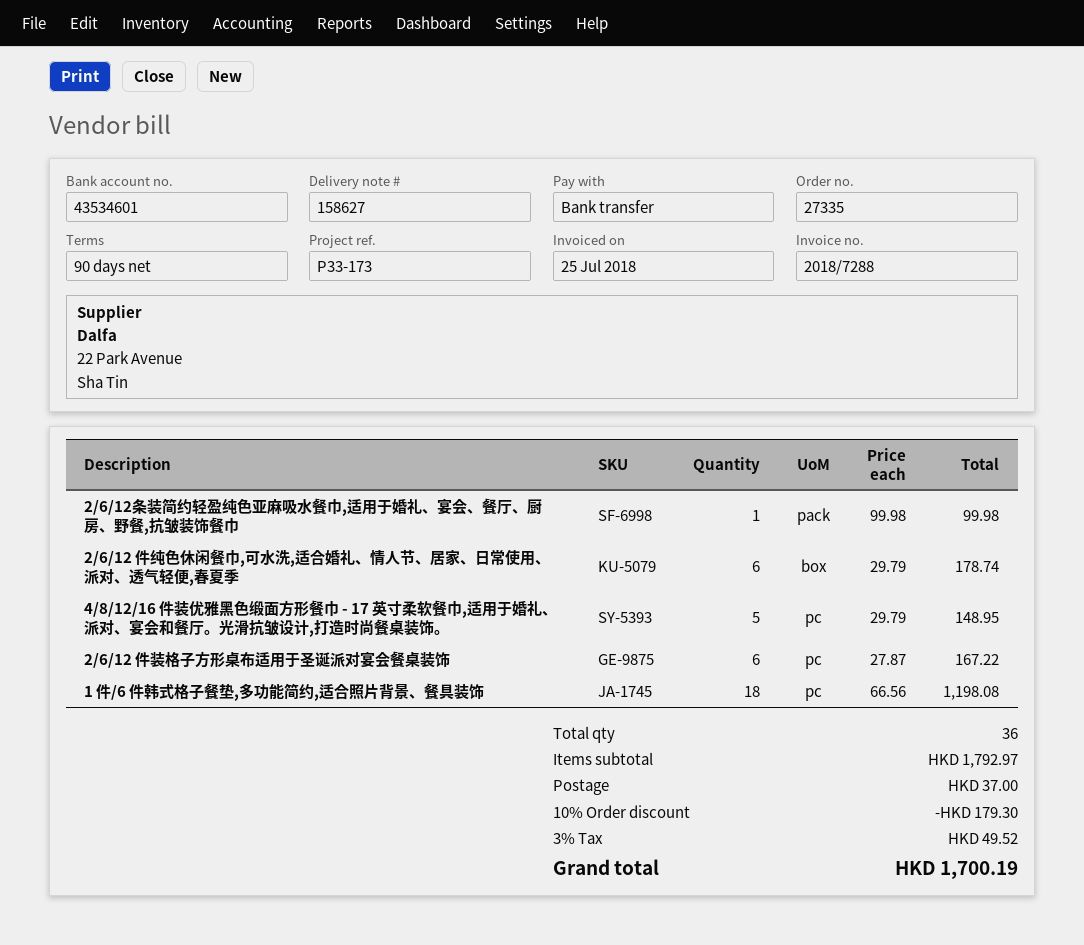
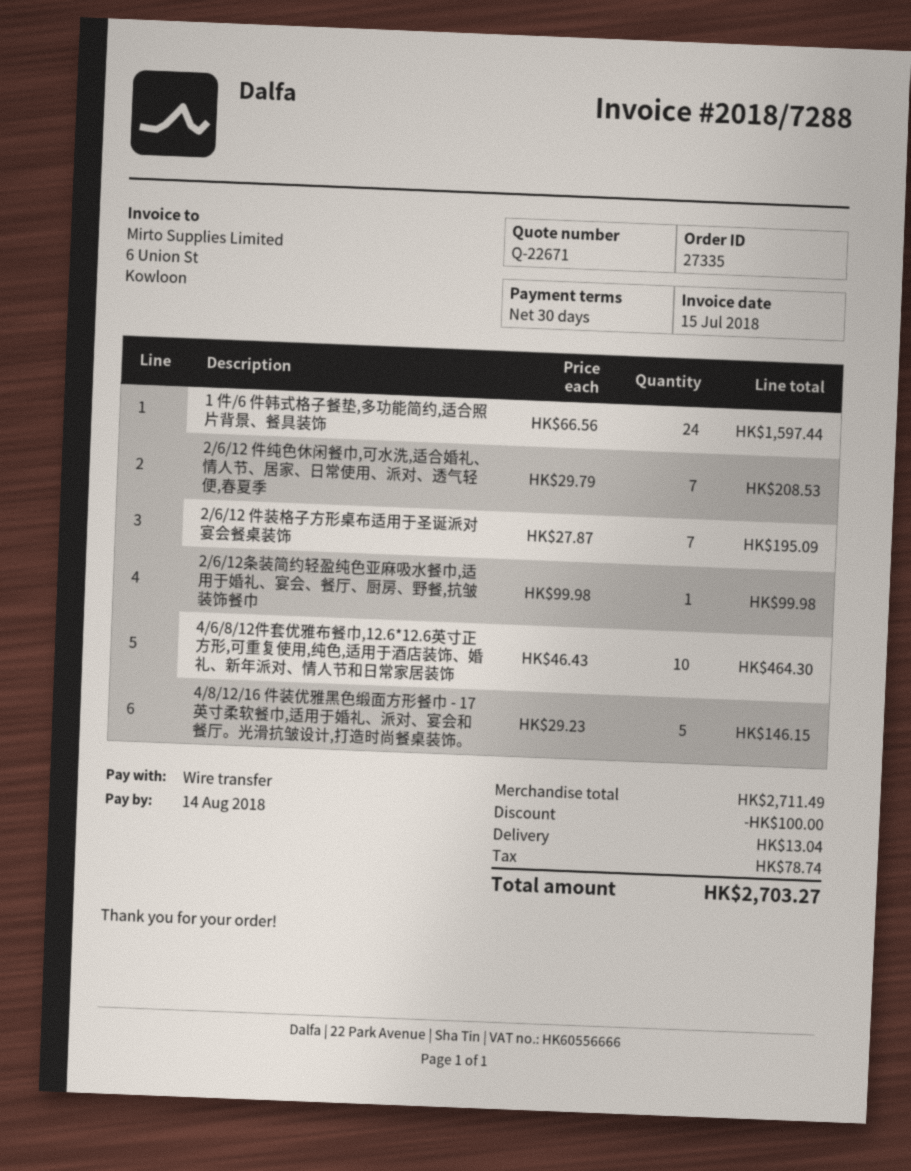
invoice date: 2018-07-25 -> 2018-07-15
payment terms: 90 days -> 30 days
2/6/12 件纯色休闲餐巾,可水洗,适合婚礼、情人节、居家、日常使用、派对、透气轻便,春夏季: 6 x 29.79 = 178.74 -> 7 x 29.79 = 208.53
4/8/12/16 件装优雅黑色缎面方形餐巾 - 17 英寸柔软餐巾,适用于婚礼、派对、宴会和餐厅。光滑抗皱设计,打造时尚餐桌装饰。: 5 x 29.79 = 148.95 -> 5 x 29.23 = 146.15
2/6/12 件装格子方形桌布适用于圣诞派对宴会餐桌装饰: 6 x 27.87 = 167.22 -> 7 x 27.87 = 195.09
1 件/6 件韩式格子餐垫,多功能简约,适合照片背景、餐具装饰: 18 x 66.56 = 1198.08 -> 24 x 66.56 = 1597.44
4/6/8/12件套优雅布餐巾,12.6*12.6英寸正方形,可重复使用,纯色,适用于酒店装饰、婚礼、新年派对、情人节和日常家居装饰: none -> 10 x 46.43 = 464.30
subtotal: 1792.97 -> 2711.49
discount: 179.30 -> 100.00
shipping: 37.00 -> 13.04
tax: 49.52 -> 78.74
total: 1700.19 -> 2703.27

